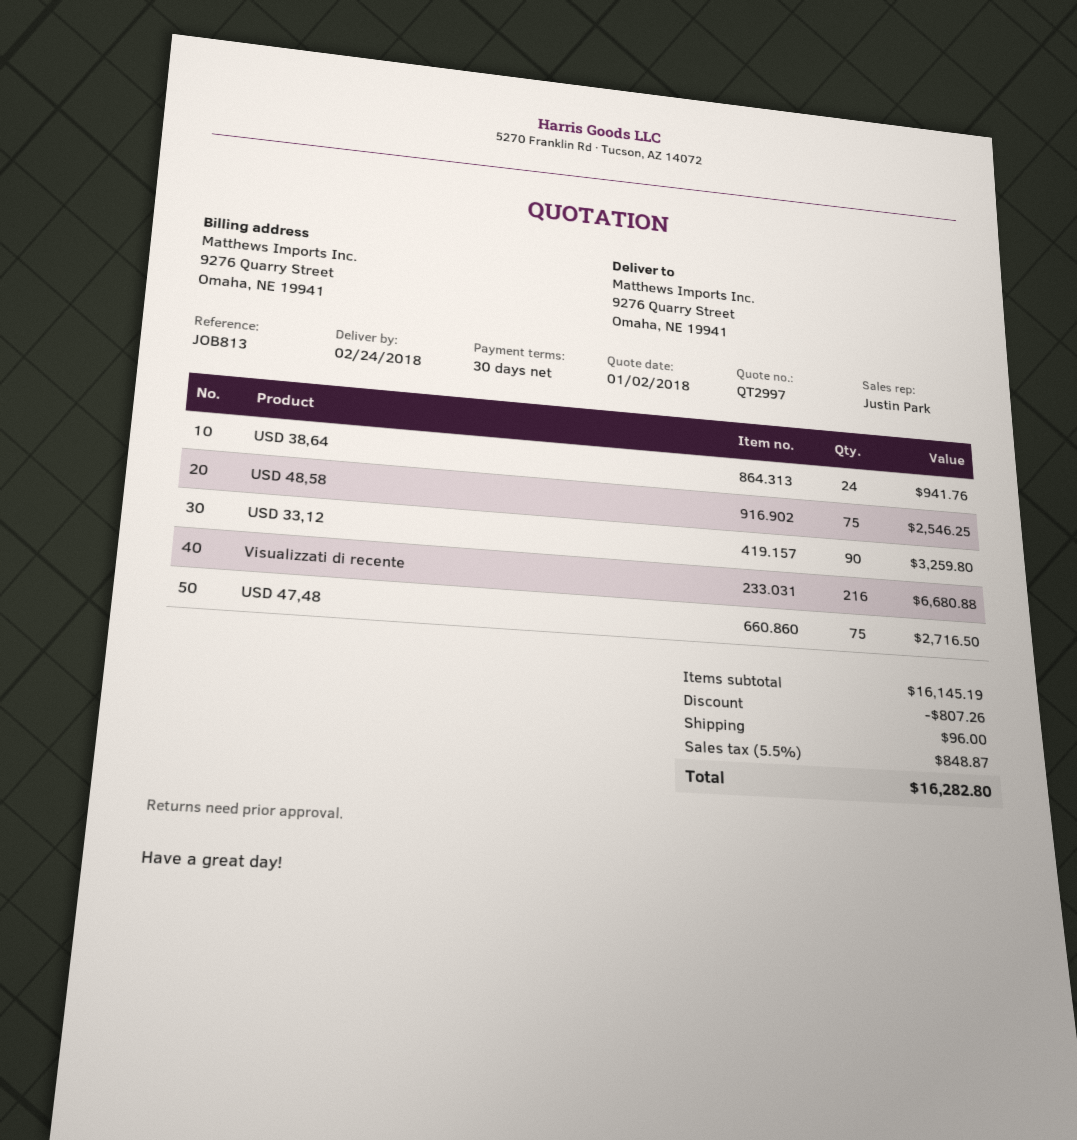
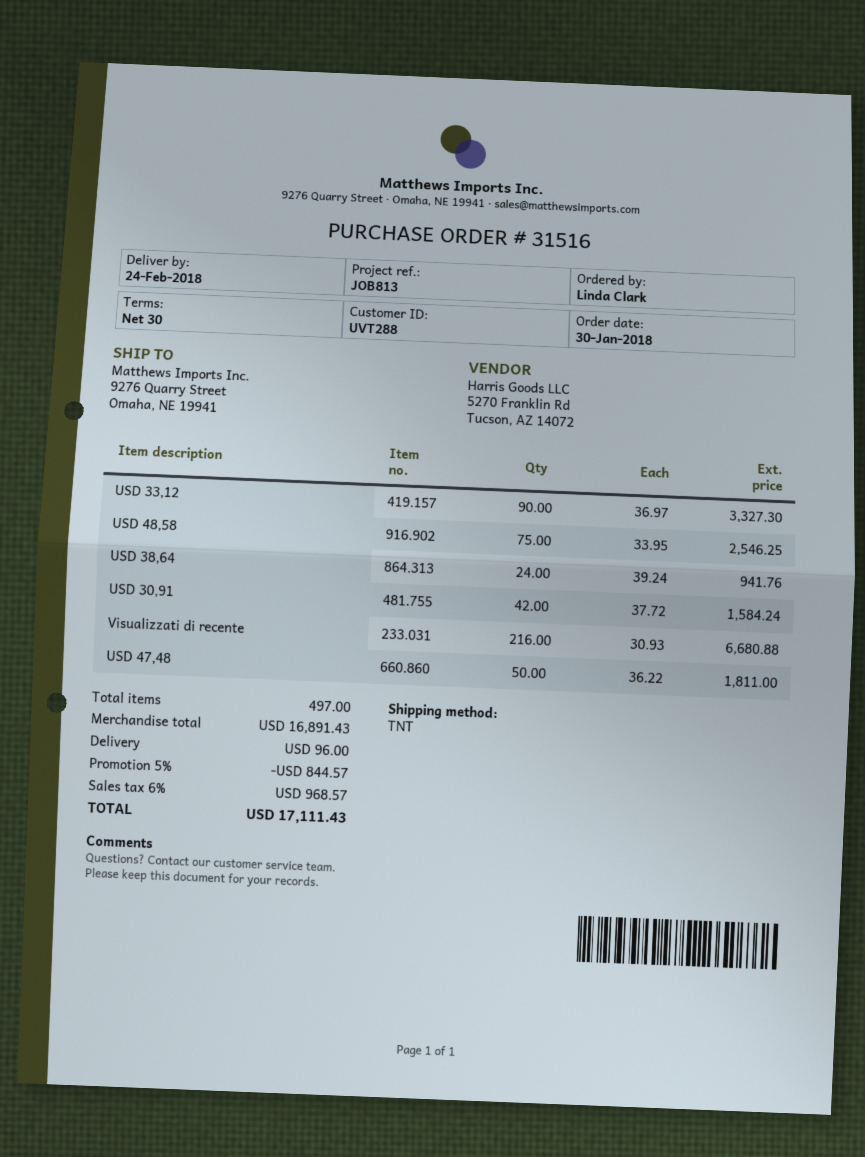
USD 33,12: 90 for 3259.80 -> 90 for 3327.30
USD 47,48: 75 for 2716.50 -> 50 for 1811.00
USD 30,91: none -> 42 for 1584.24
subtotal: 16145.19 -> 16891.43
discount: 807.26 -> 844.57
tax: 5.5% = 848.87 -> 6% = 968.57
total: 16282.80 -> 17111.43

